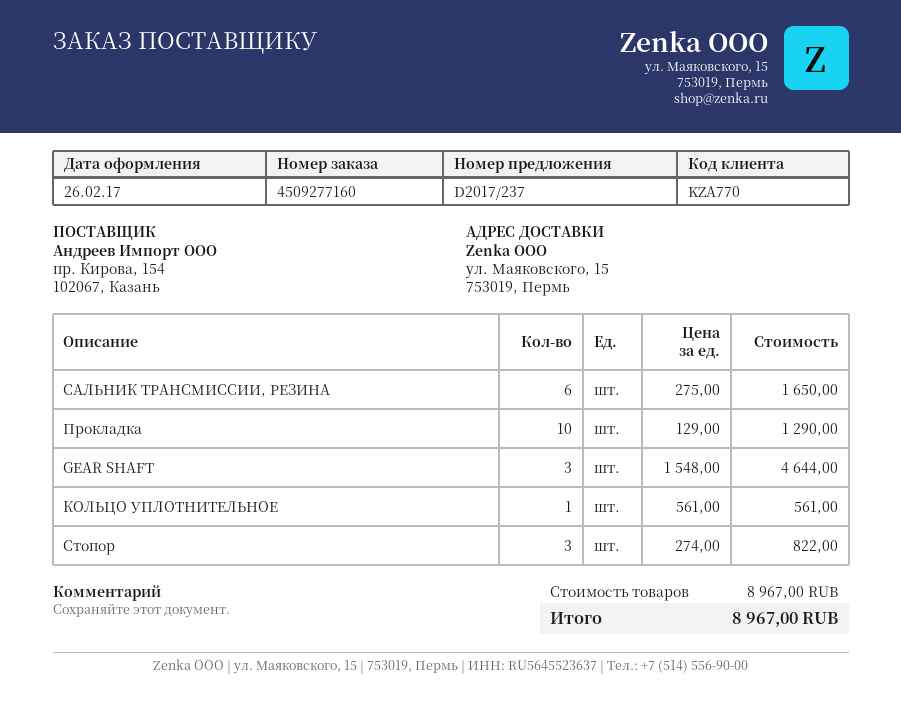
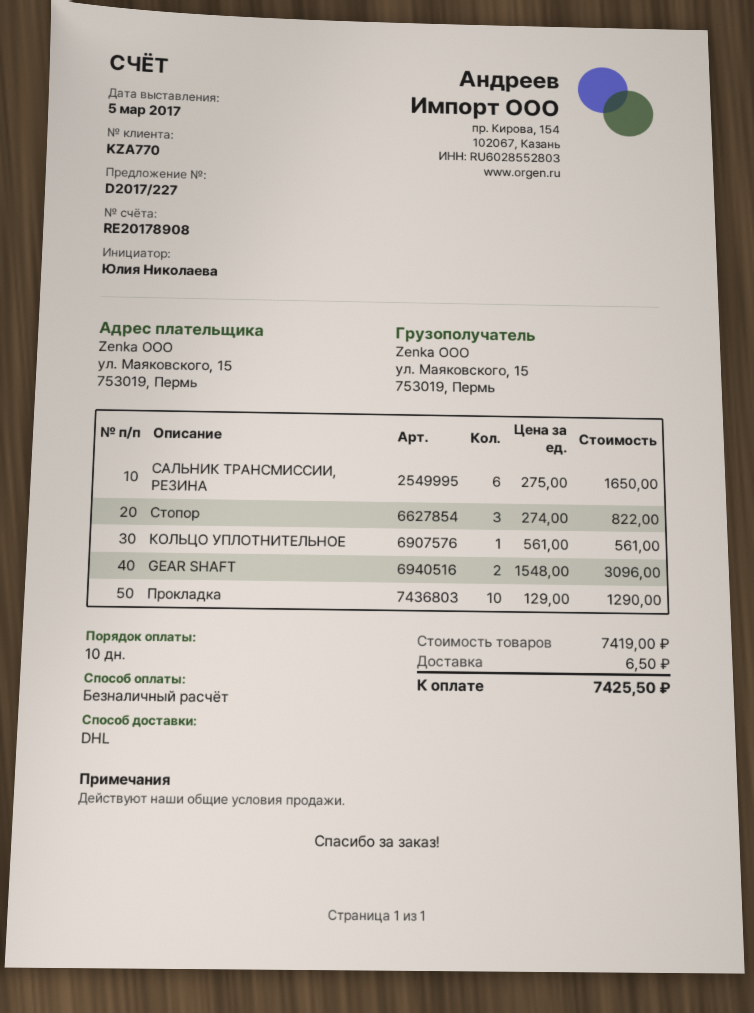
quote number: D2017/237 -> D2017/227
GEAR SHAFT: 3 x 1548.00 = 4644.00 -> 2 x 1548.00 = 3096.00
subtotal: 8967.00 -> 7419.00
shipping: none -> 6.50
total: 8967.00 -> 7425.50

